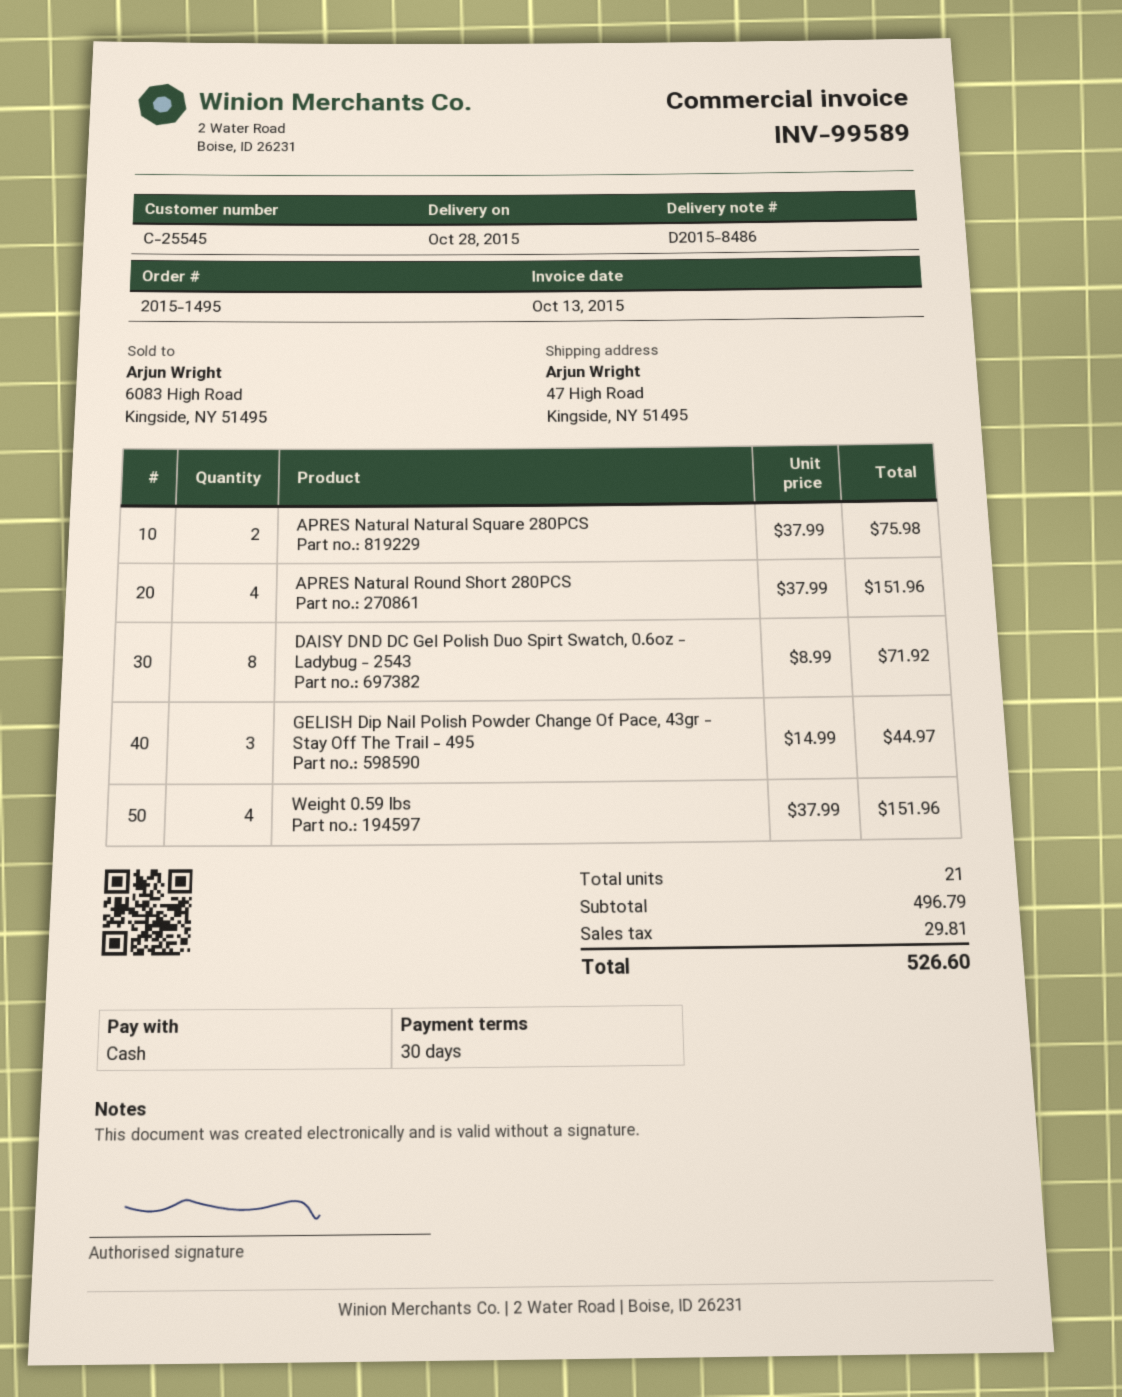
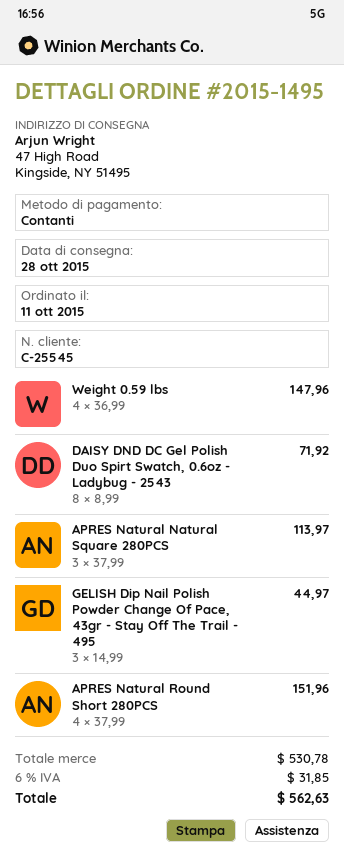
APRES Natural Natural Square 280PCS: 2 x 37.99 = 75.98 -> 3 x 37.99 = 113.97
Weight 0.59 lbs: 4 x 37.99 = 151.96 -> 4 x 36.99 = 147.96
subtotal: 496.79 -> 530.78
tax: 29.81 -> 31.85
total: 526.60 -> 562.63

